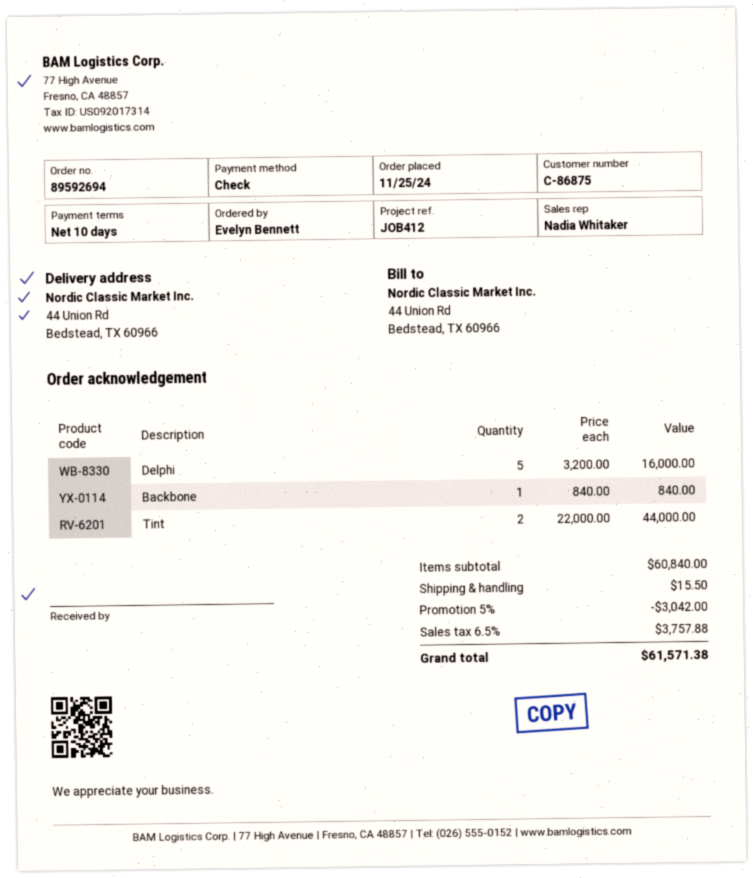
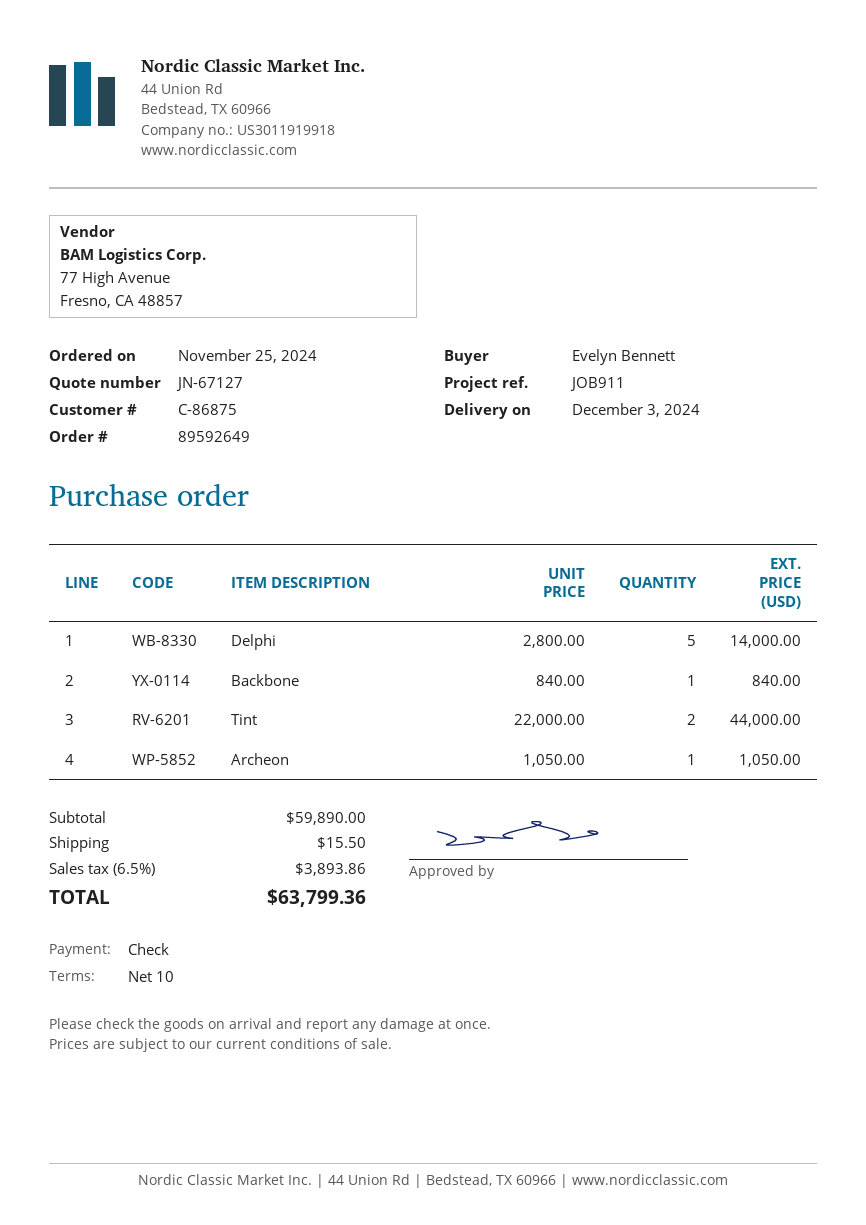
order number: 89592694 -> 89592649
reference: JOB412 -> JOB911
Delphi: 5 x 3200.00 = 16000.00 -> 5 x 2800.00 = 14000.00
Archeon: none -> 1 x 1050.00 = 1050.00
subtotal: 60840.00 -> 59890.00
discount: 5% = 3042.00 -> none
tax: 6.5% = 3757.88 -> 6.5% = 3893.86
total: 61571.38 -> 63799.36

